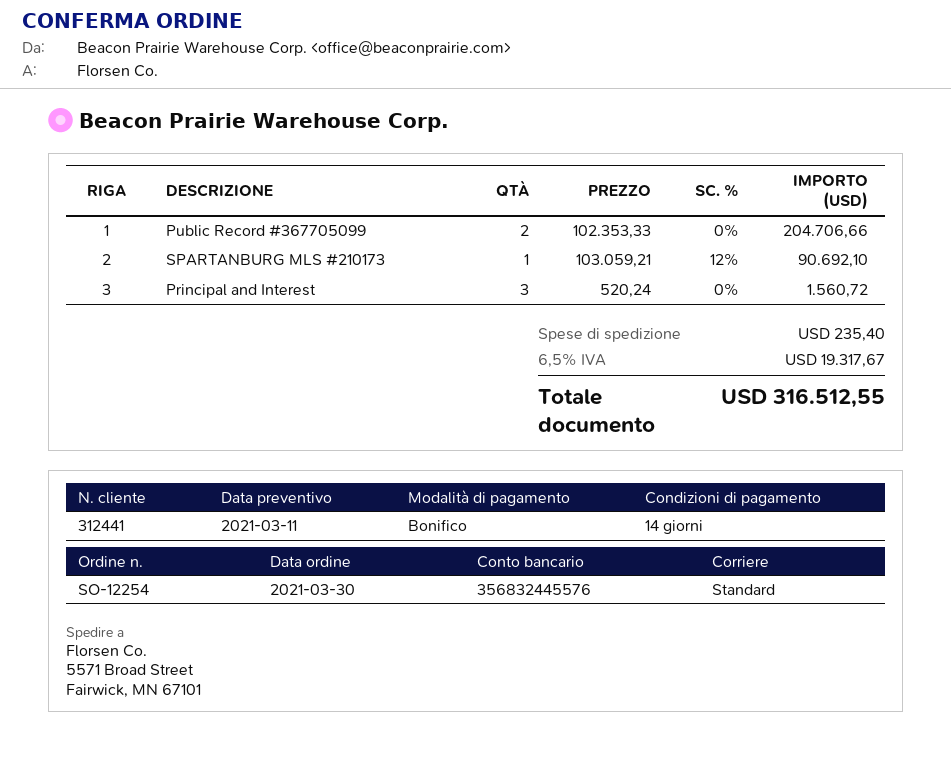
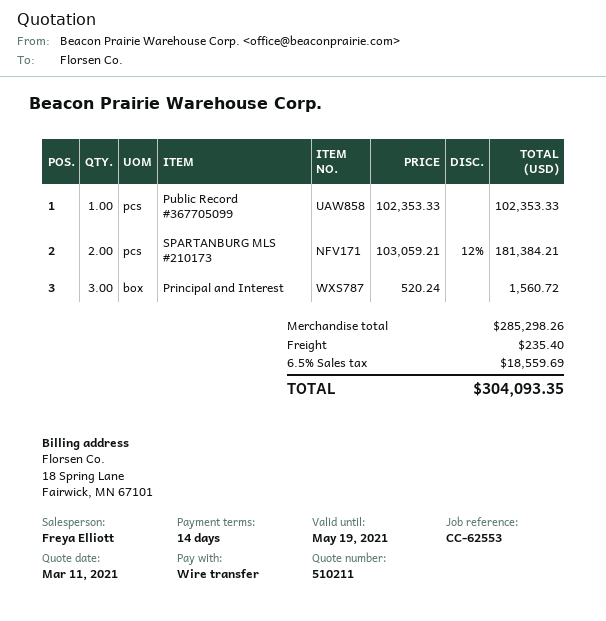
Public Record #367705099: 2 x 102353.33 = 204706.66 -> 1 x 102353.33 = 102353.33
SPARTANBURG MLS #210173: 1 x 103059.21 - 12% = 90692.10 -> 2 x 103059.21 - 12% = 181384.21
tax: 6.5% = 19317.67 -> 6.5% = 18559.69
total: 316512.55 -> 304093.35

